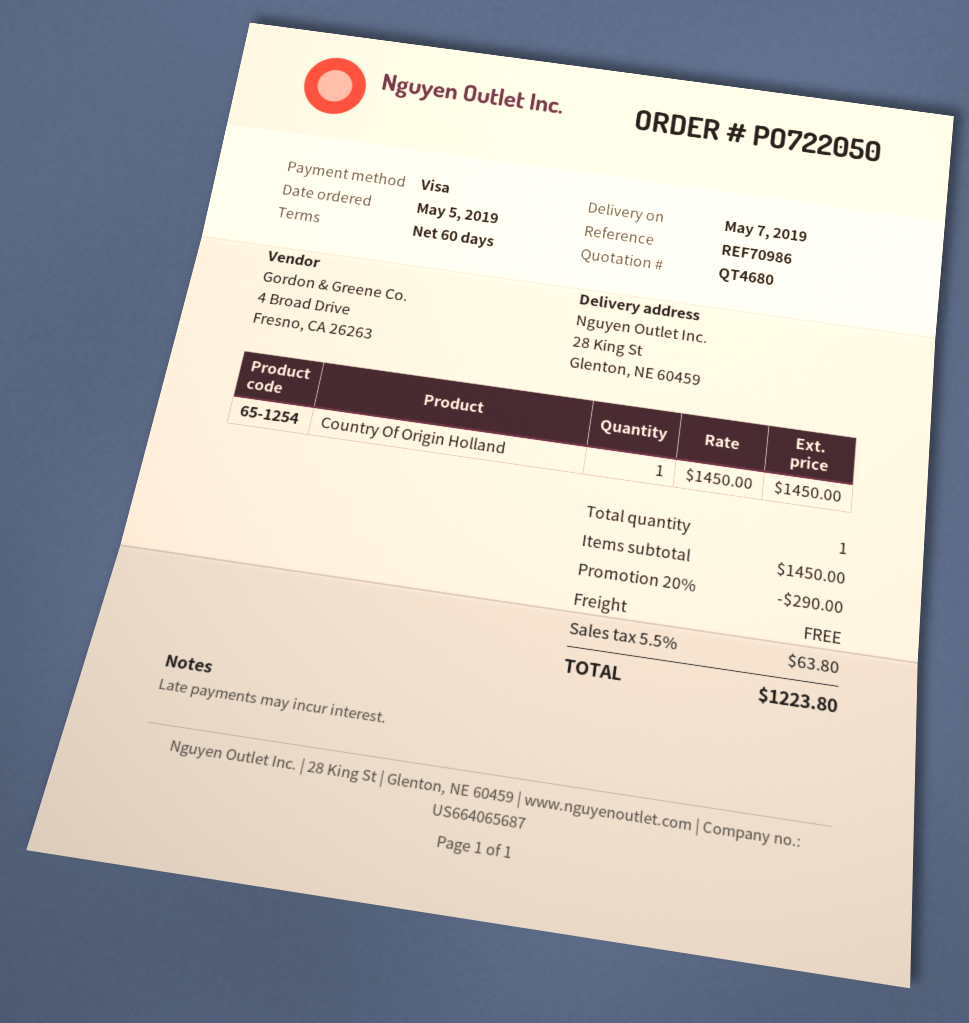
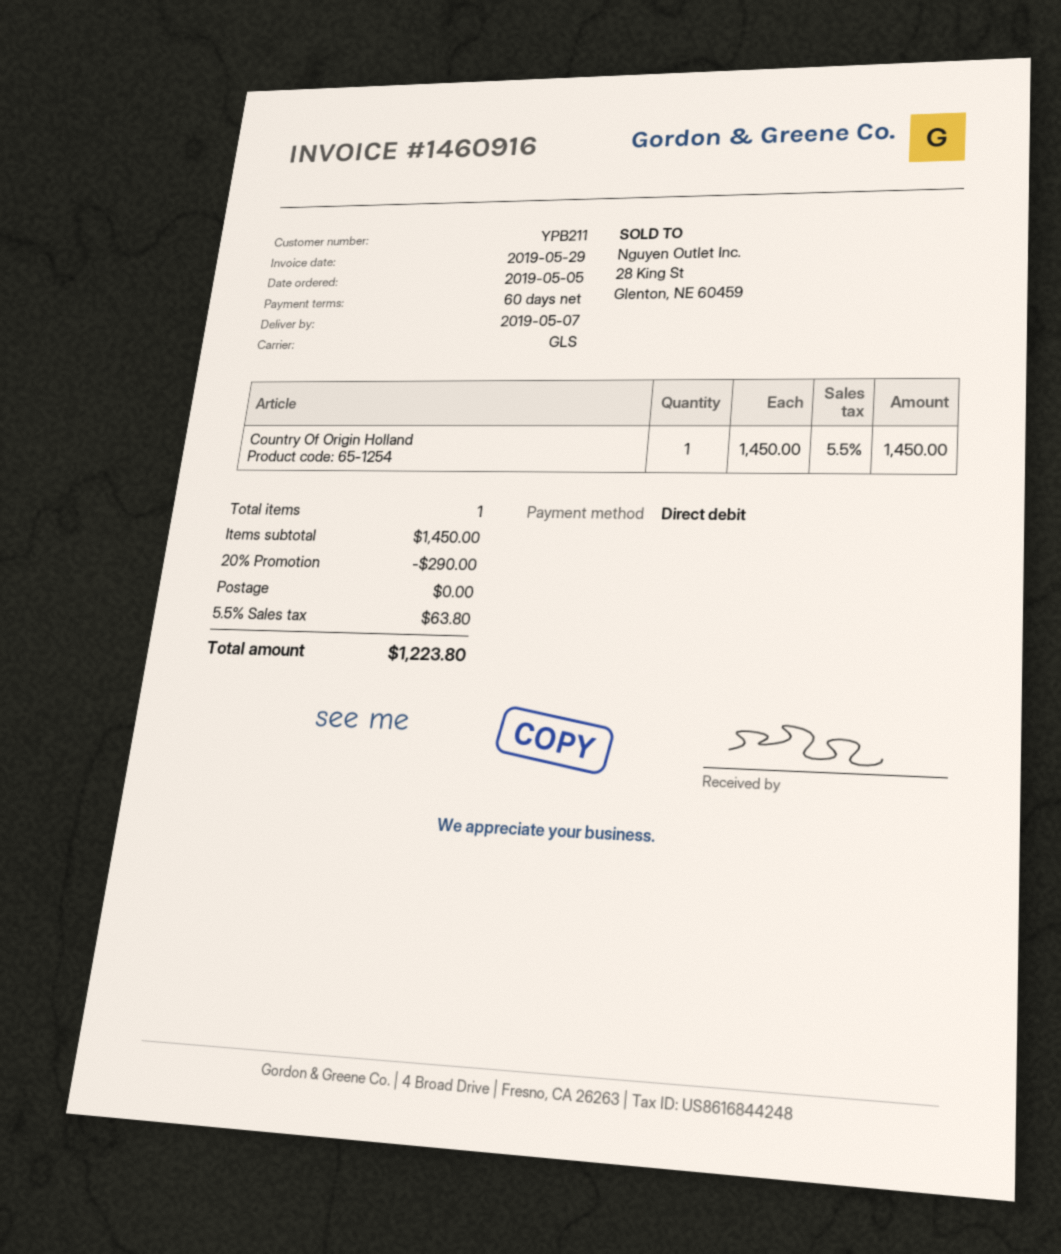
payment method: Visa -> direct debit

